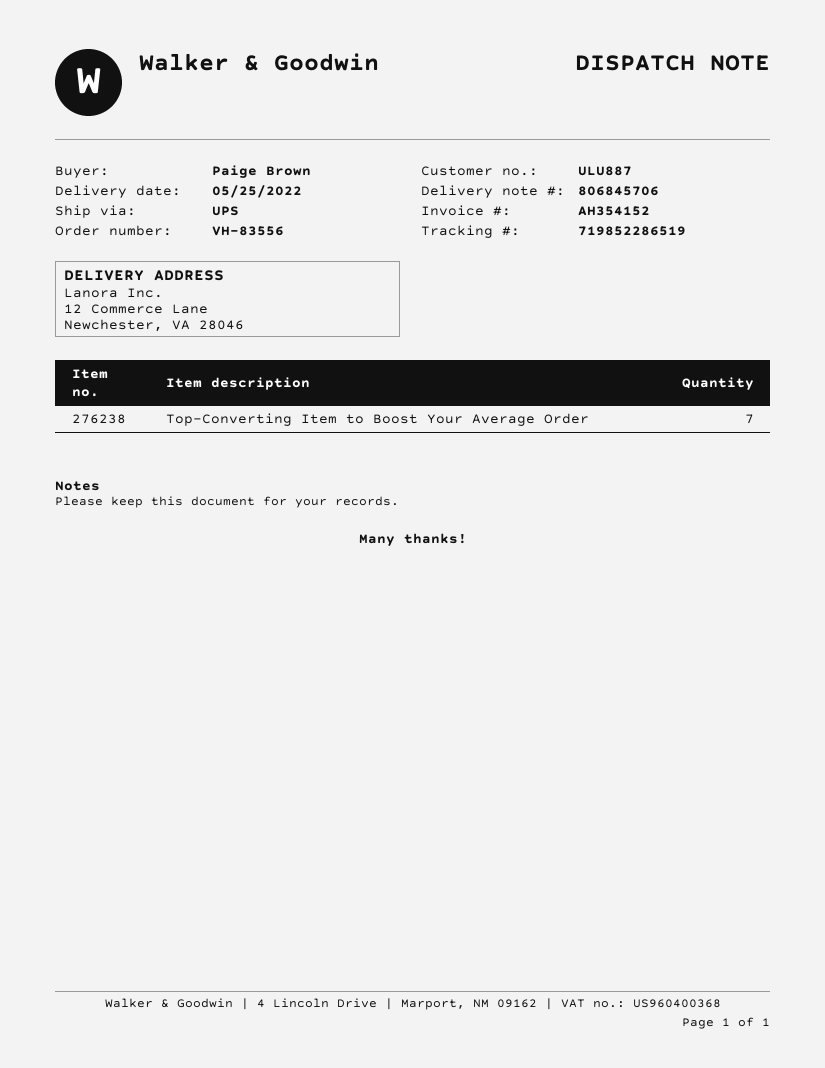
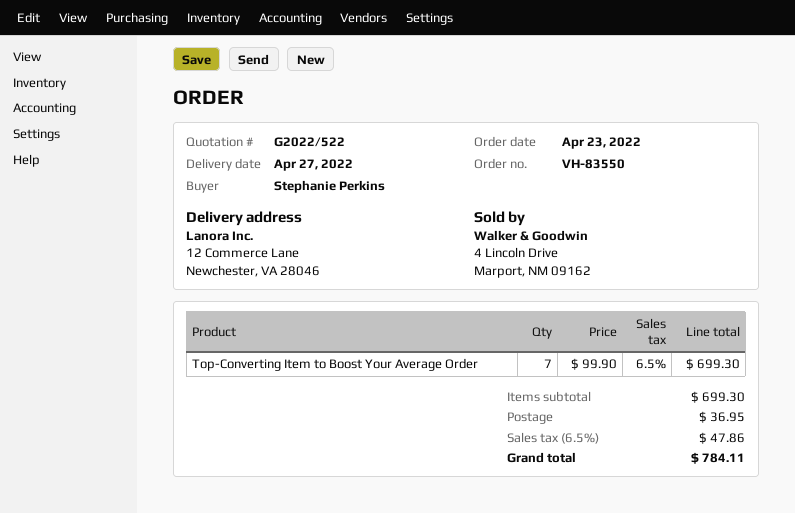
order number: VH-83556 -> VH-83550
delivery date: 2022-05-25 -> 2022-04-27
ordered by: Paige Brown -> Stephanie Perkins

